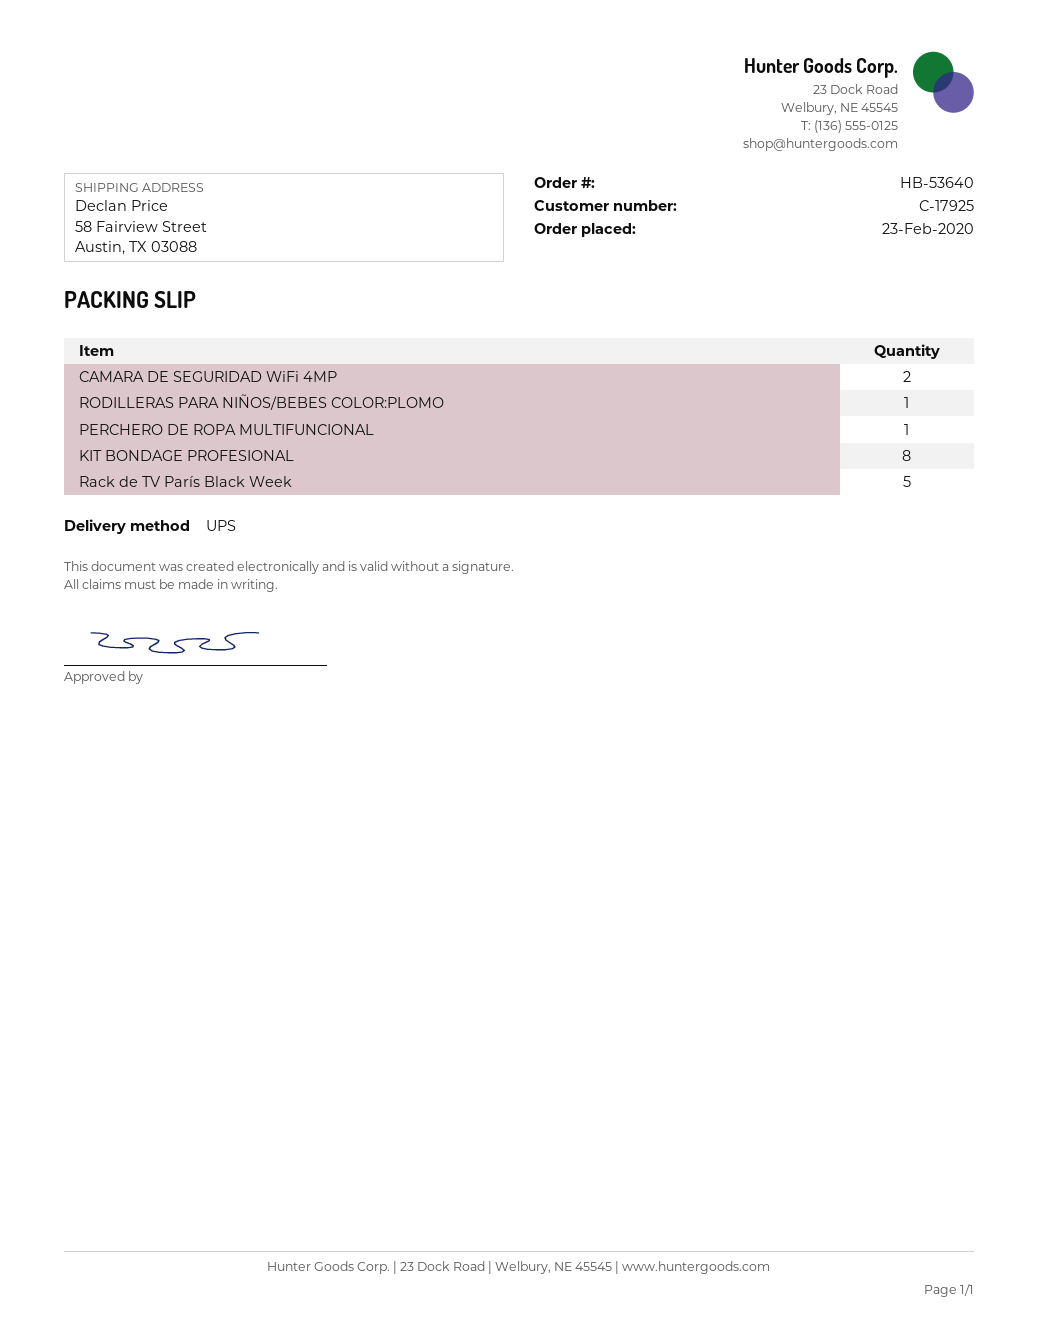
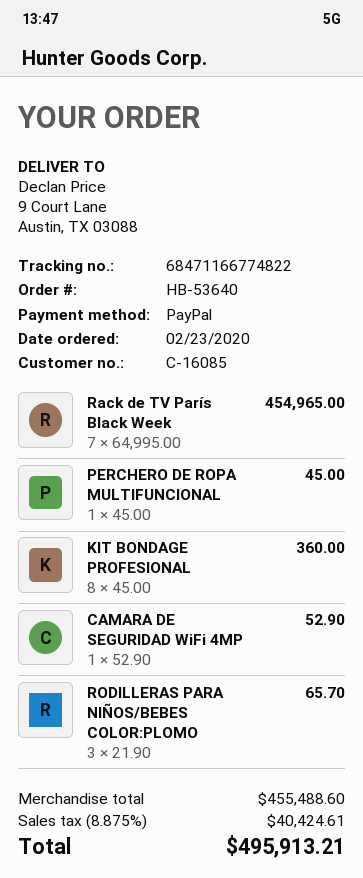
customer number: C-17925 -> C-16085
ship to: 58 Fairview Street, Austin, TX 03088 -> 9 Court Lane, Austin, TX 03088
CAMARA DE SEGURIDAD WiFi 4MP: 2 -> 1
RODILLERAS PARA NIÑOS/BEBES COLOR:PLOMO: 1 -> 3
Rack de TV París Black Week: 5 -> 7

